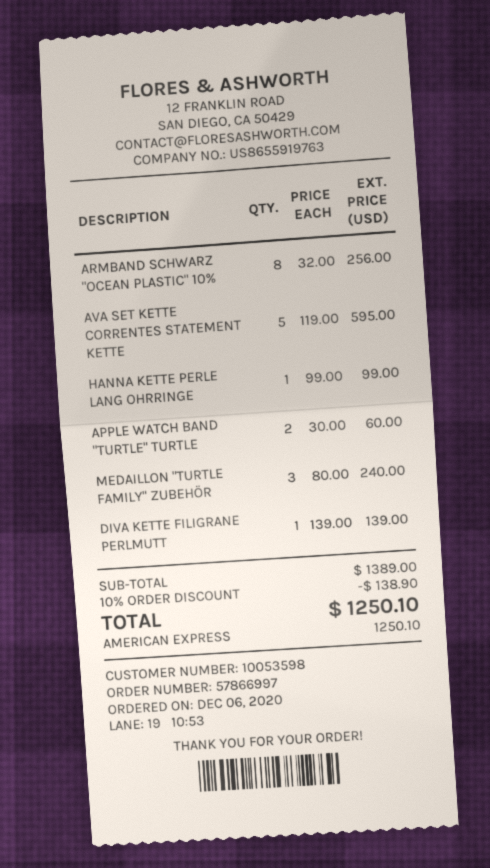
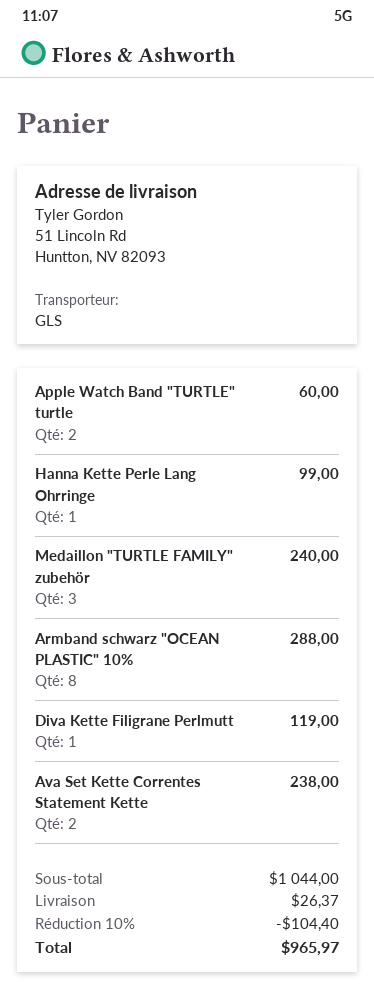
ARMBAND SCHWARZ "OCEAN PLASTIC" 10%: 8 for 256.00 -> 8 for 288.00
AVA SET KETTE CORRENTES STATEMENT KETTE: 5 for 595.00 -> 2 for 238.00
DIVA KETTE FILIGRANE PERLMUTT: 1 for 139.00 -> 1 for 119.00
subtotal: 1389.00 -> 1044.00
discount: 10% = 138.90 -> 10% = 104.40
shipping: none -> 26.37
total: 1250.10 -> 965.97

